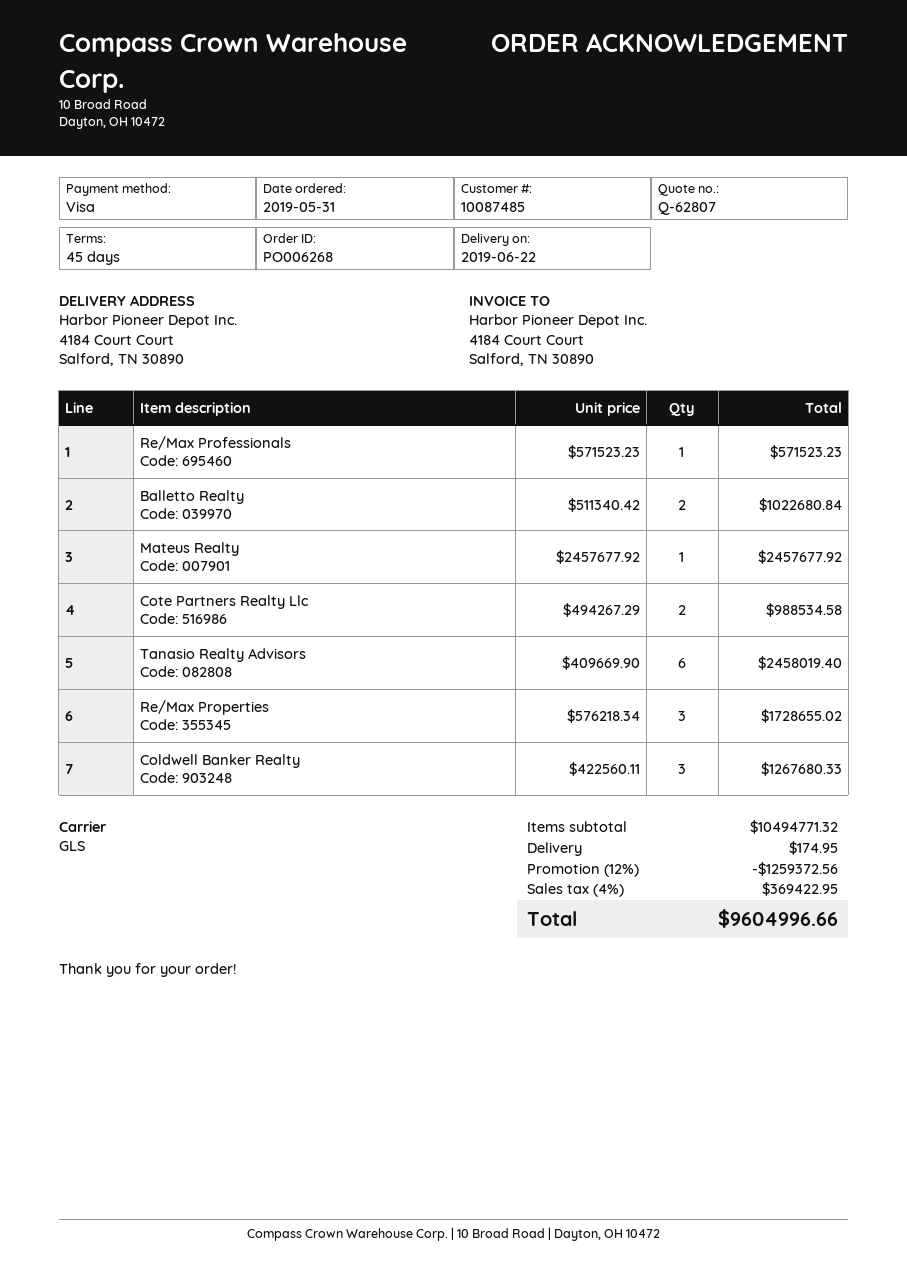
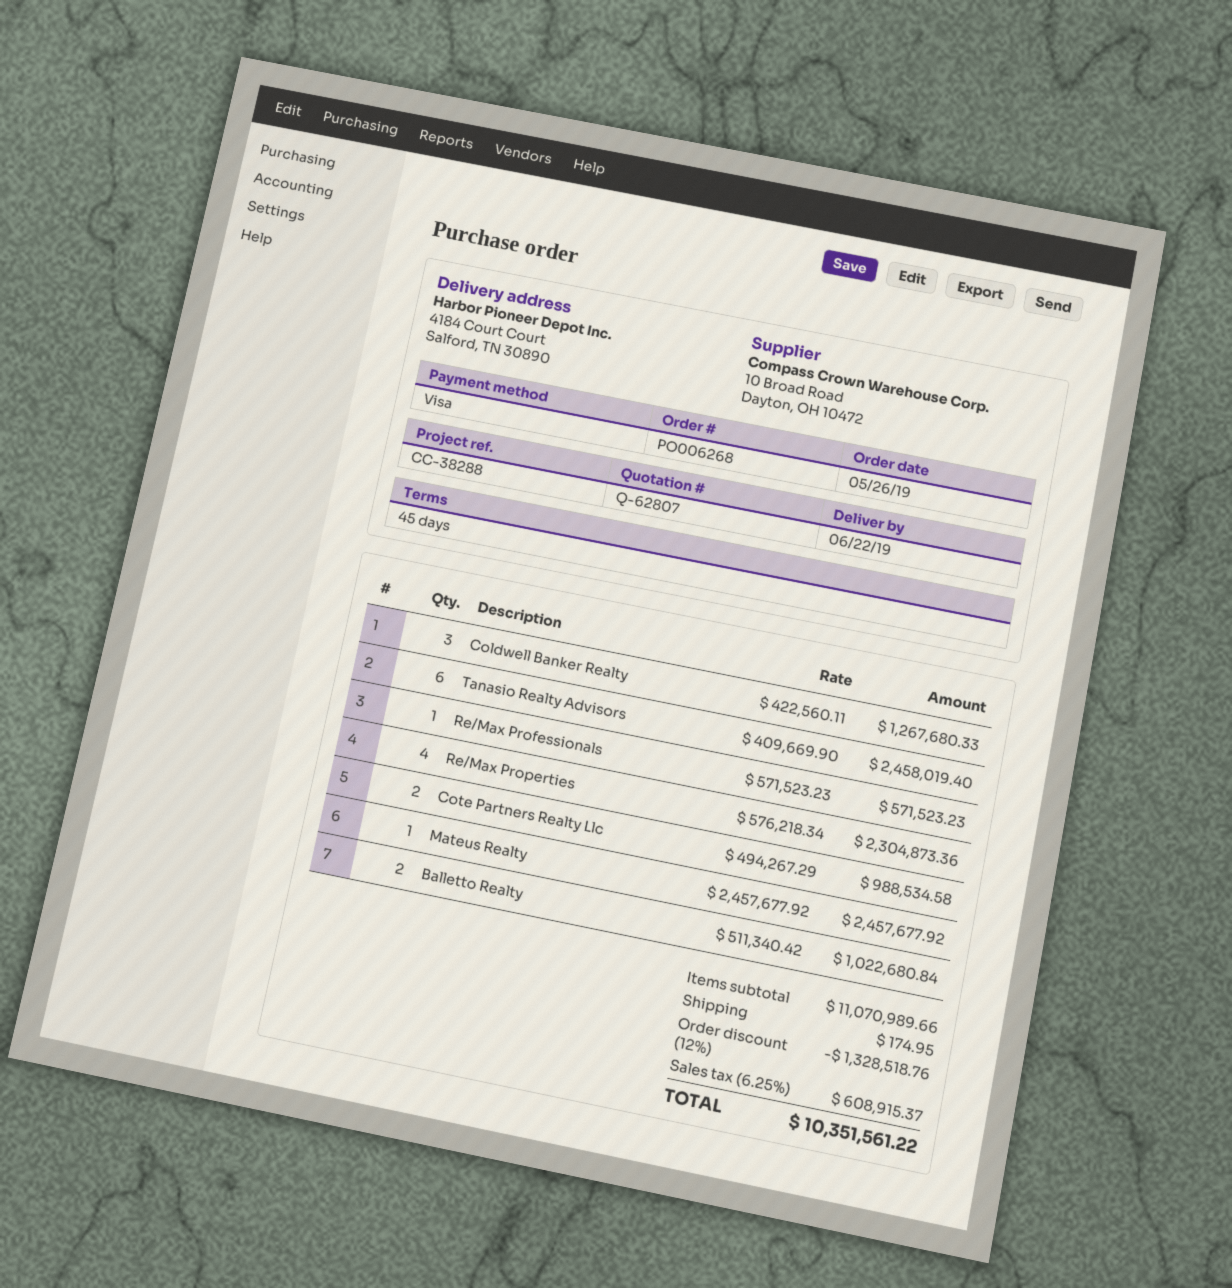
order date: 2019-05-31 -> 2019-05-26
Re/Max Properties: 3 x 576218.34 = 1728655.02 -> 4 x 576218.34 = 2304873.36
subtotal: 10494771.32 -> 11070989.66
discount: 12% = 1259372.56 -> 12% = 1328518.76
tax: 4% = 369422.95 -> 6.25% = 608915.37
total: 9604996.66 -> 10351561.22

